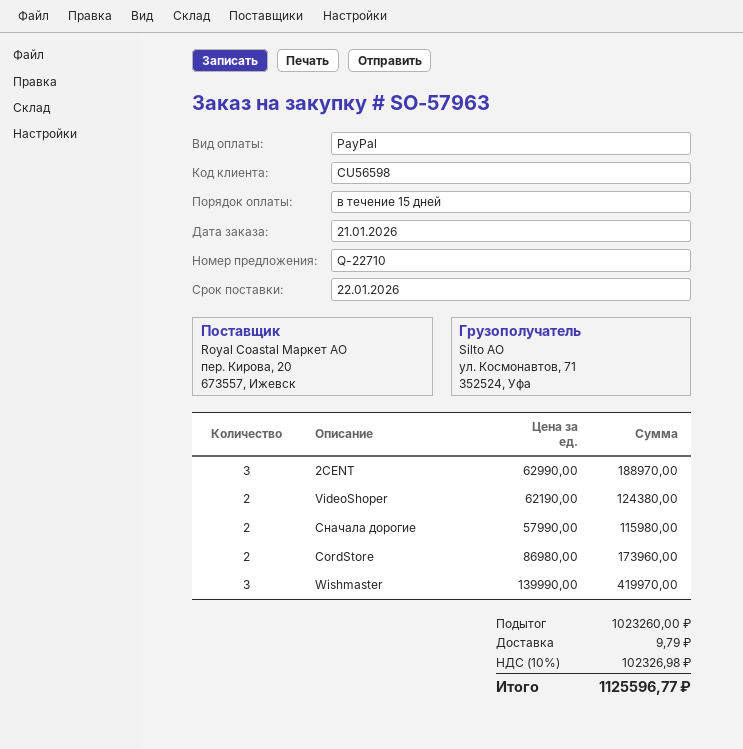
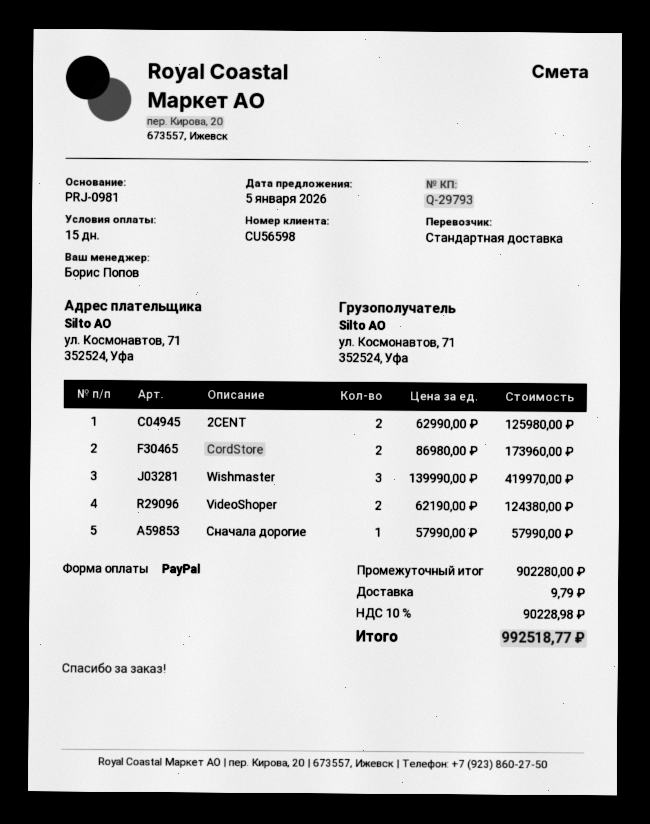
quote number: Q-22710 -> Q-29793
2CENT: 3 x 62990.00 = 188970.00 -> 2 x 62990.00 = 125980.00
Сначала дорогие: 2 x 57990.00 = 115980.00 -> 1 x 57990.00 = 57990.00
subtotal: 1023260.00 -> 902280.00
tax: 10% = 102326.98 -> 10% = 90228.98
total: 1125596.77 -> 992518.77

